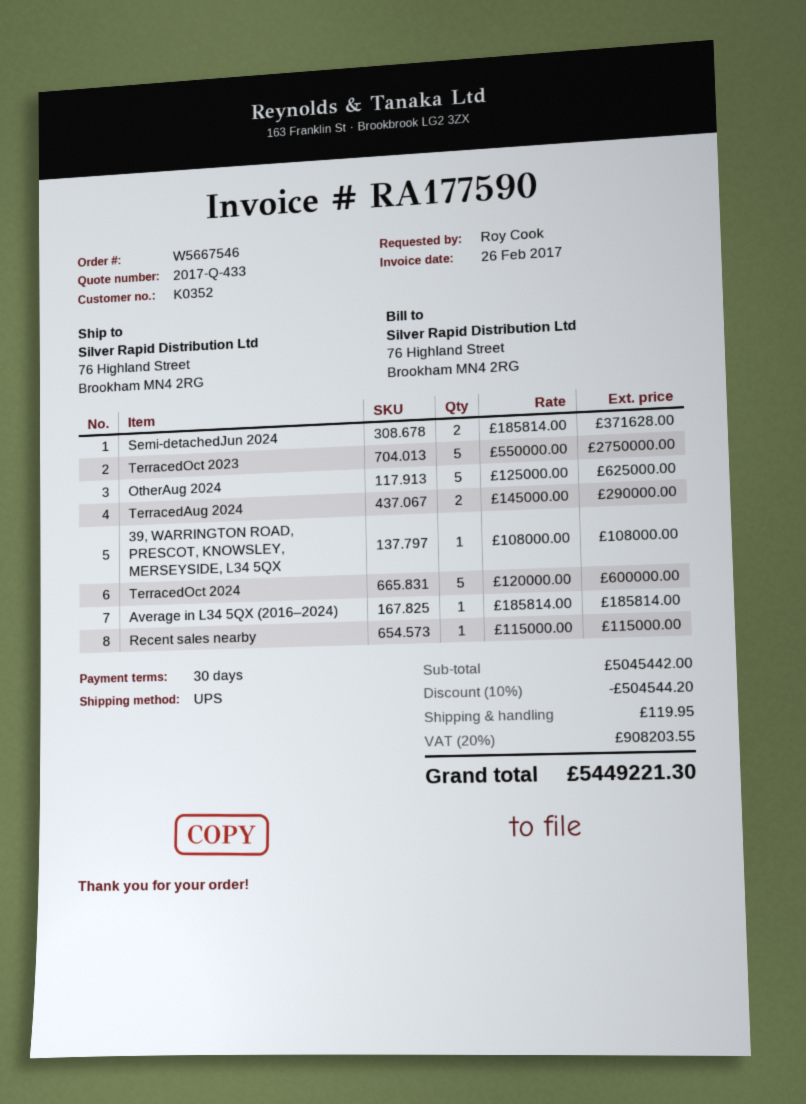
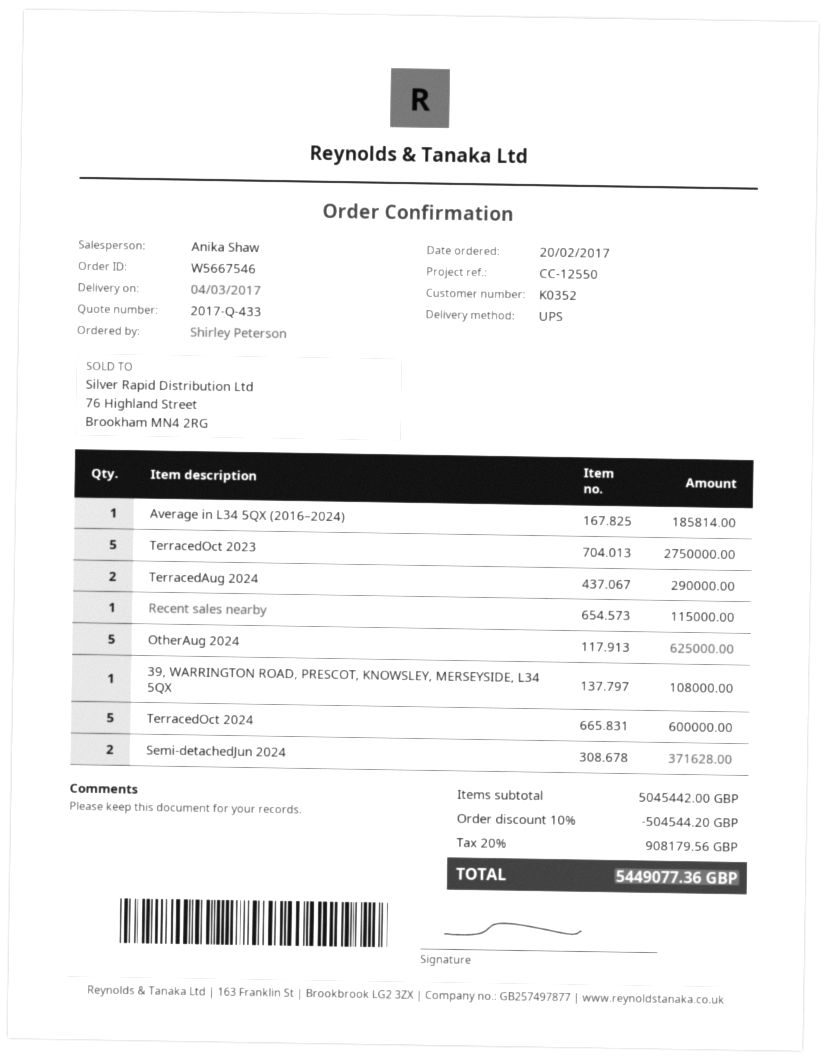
ordered by: Roy Cook -> Shirley Peterson
shipping: 119.95 -> none
tax: 20% = 908203.55 -> 20% = 908179.56
total: 5449221.30 -> 5449077.36

